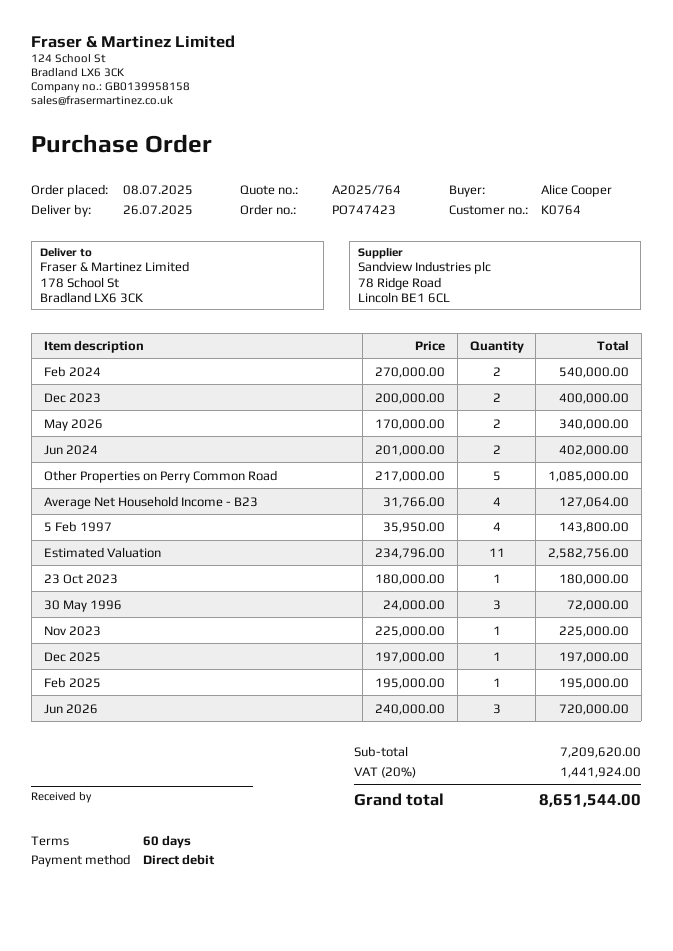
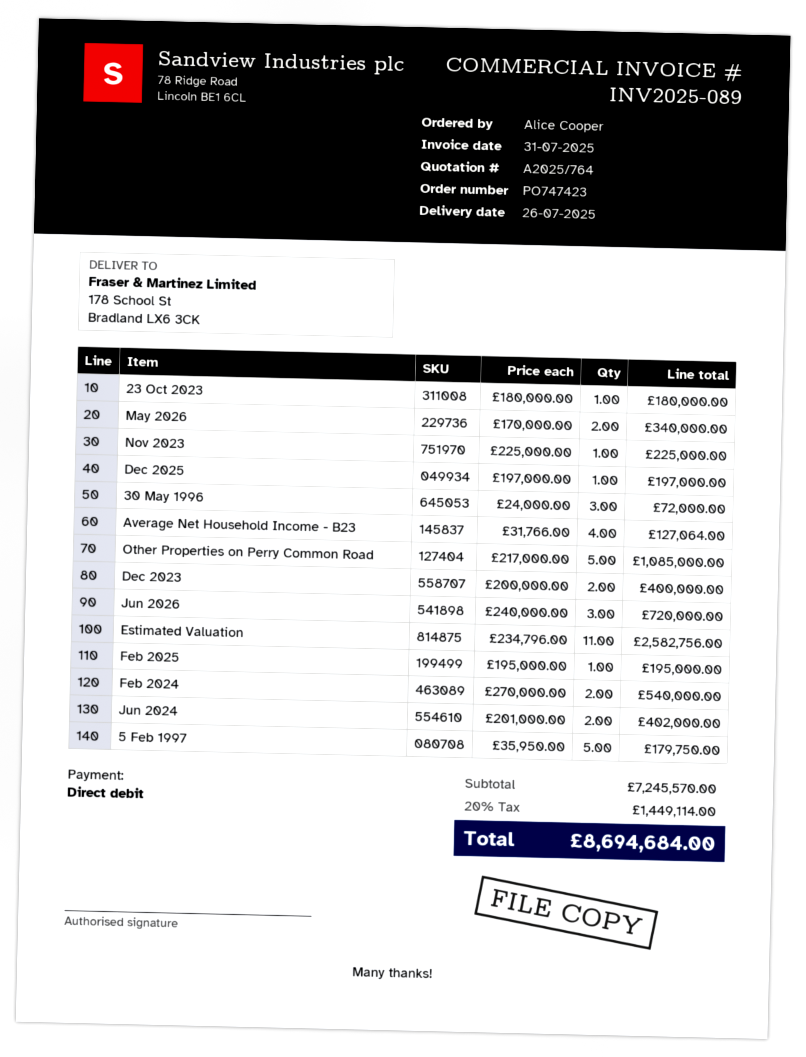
5 Feb 1997: 4 x 35950.00 = 143800.00 -> 5 x 35950.00 = 179750.00
subtotal: 7209620.00 -> 7245570.00
tax: 20% = 1441924.00 -> 20% = 1449114.00
total: 8651544.00 -> 8694684.00

